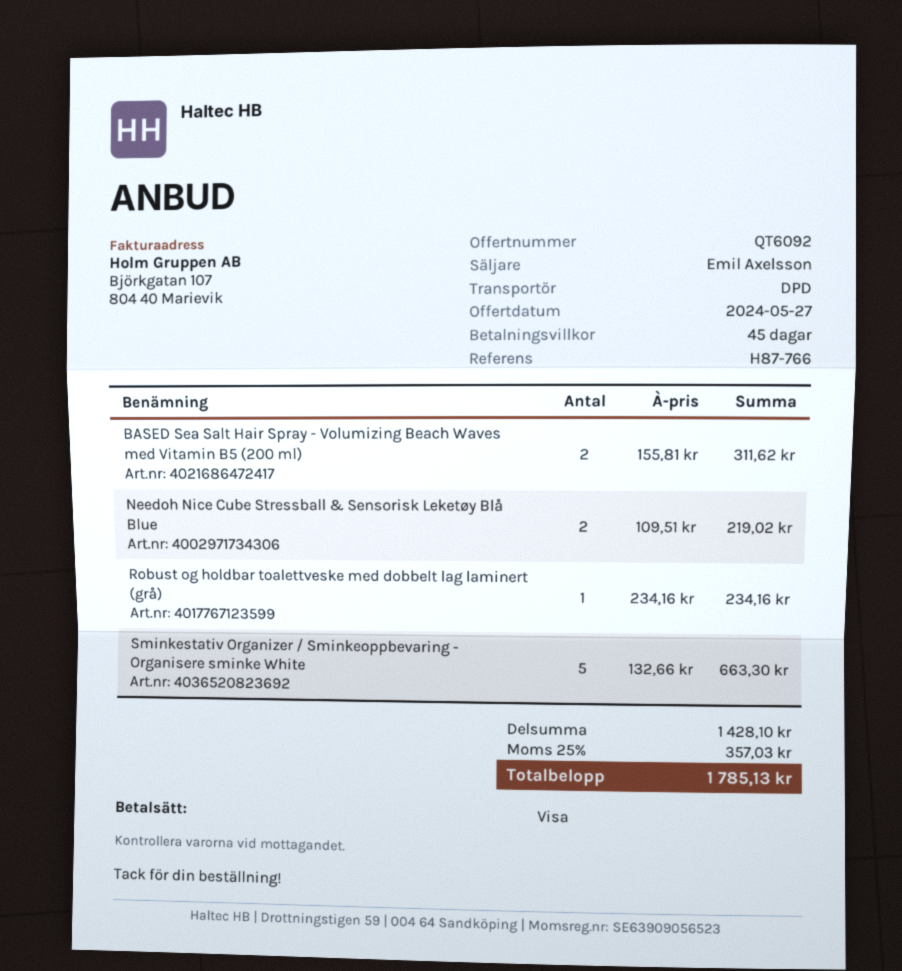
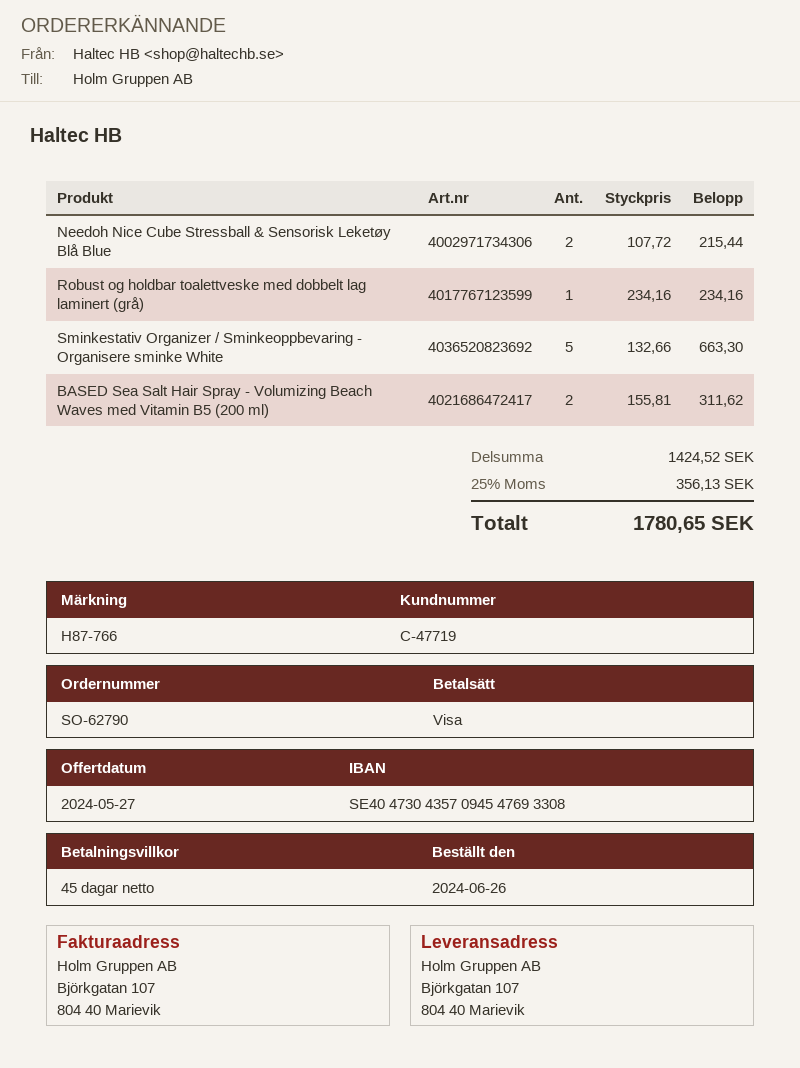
Needoh Nice Cube Stressball & Sensorisk Leketøy Blå Blue: 2 x 109.51 = 219.02 -> 2 x 107.72 = 215.44
subtotal: 1428.10 -> 1424.52
tax: 25% = 357.03 -> 25% = 356.13
total: 1785.13 -> 1780.65

